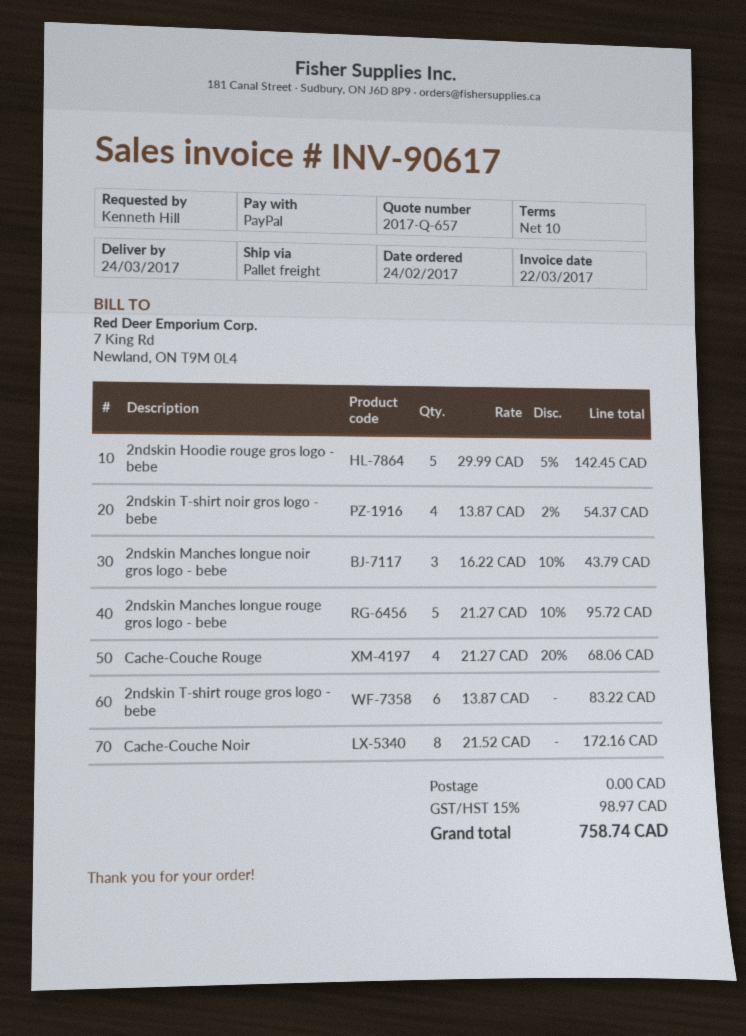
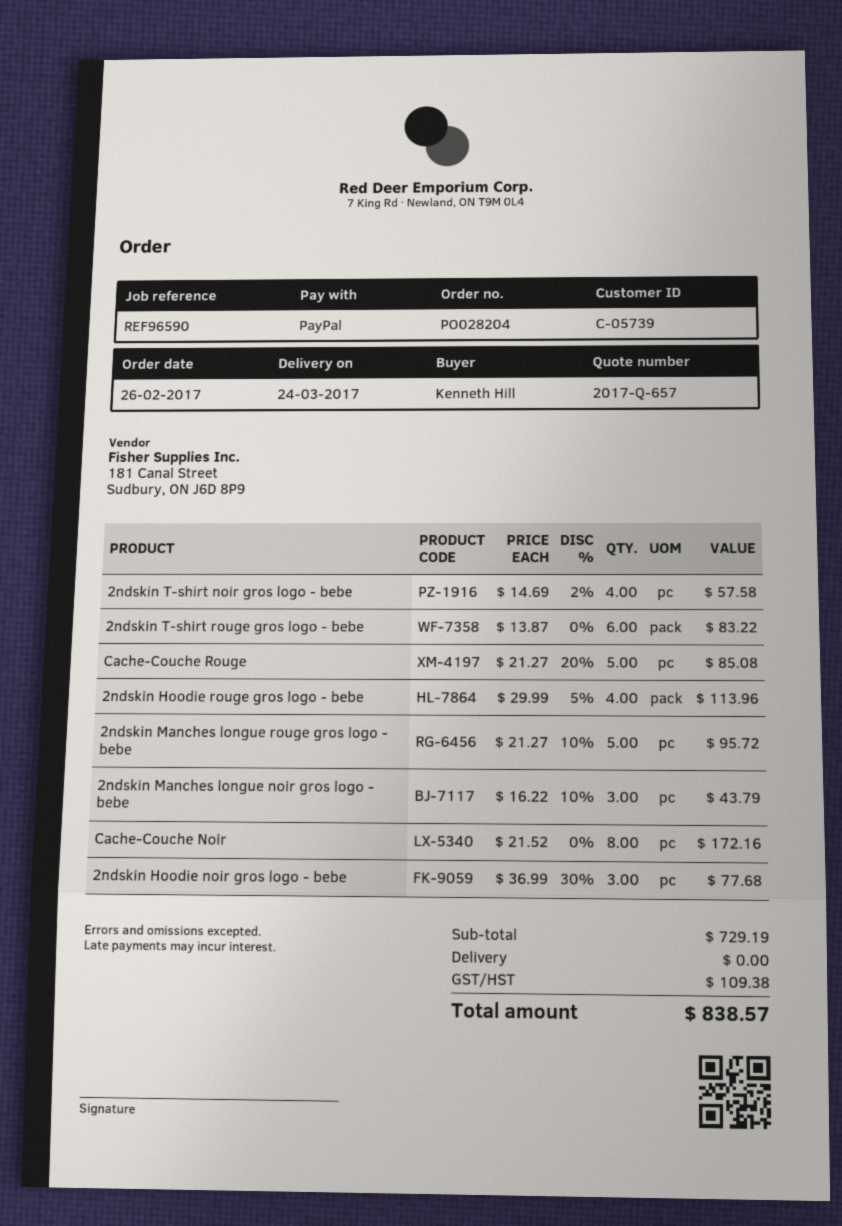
order date: 2017-02-24 -> 2017-02-26
2ndskin Hoodie rouge gros logo - bebe: 5 x 29.99 - 5% = 142.45 -> 4 x 29.99 - 5% = 113.96
2ndskin T-shirt noir gros logo - bebe: 4 x 13.87 - 2% = 54.37 -> 4 x 14.69 - 2% = 57.58
Cache-Couche Rouge: 4 x 21.27 - 20% = 68.06 -> 5 x 21.27 - 20% = 85.08
2ndskin Hoodie noir gros logo - bebe: none -> 3 x 36.99 - 30% = 77.68
tax: 98.97 -> 109.38
total: 758.74 -> 838.57

